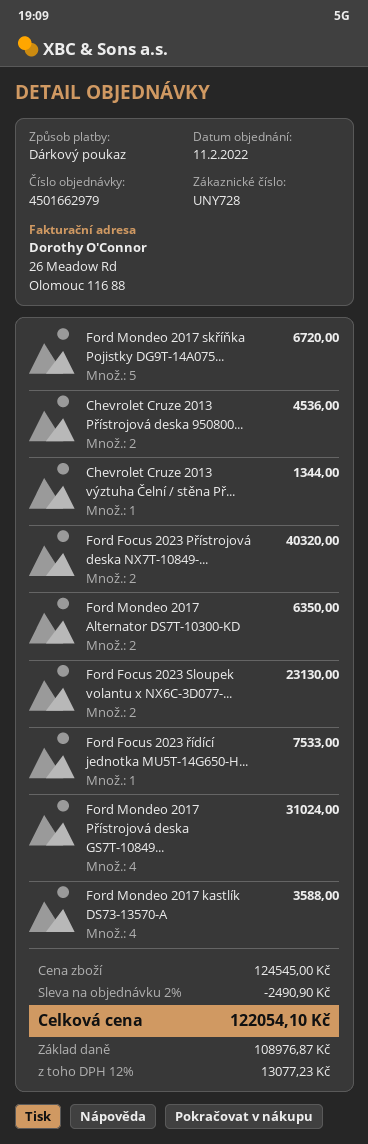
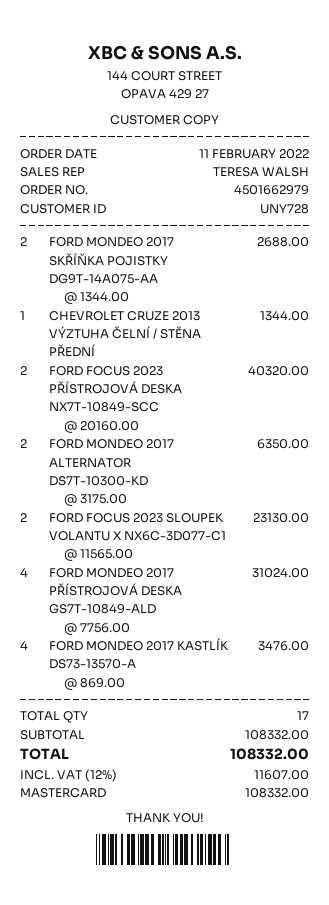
payment method: gift card -> Mastercard
Ford Mondeo 2017 skříňka Pojistky DG9T-14A075...: 5 for 6720.00 -> 2 for 2688.00
Chevrolet Cruze 2013 Přístrojová deska 950800...: 2 for 4536.00 -> none
Ford Focus 2023 řídící jednotka MU5T-14G650-H...: 1 for 7533.00 -> none
Ford Mondeo 2017 kastlík DS73-13570-A: 4 for 3588.00 -> 4 for 3476.00
subtotal: 124545.00 -> 108332.00
discount: 2% = 2490.90 -> none
tax: 12% = 13077.23 -> 12% = 11607.00
total: 122054.10 -> 108332.00

